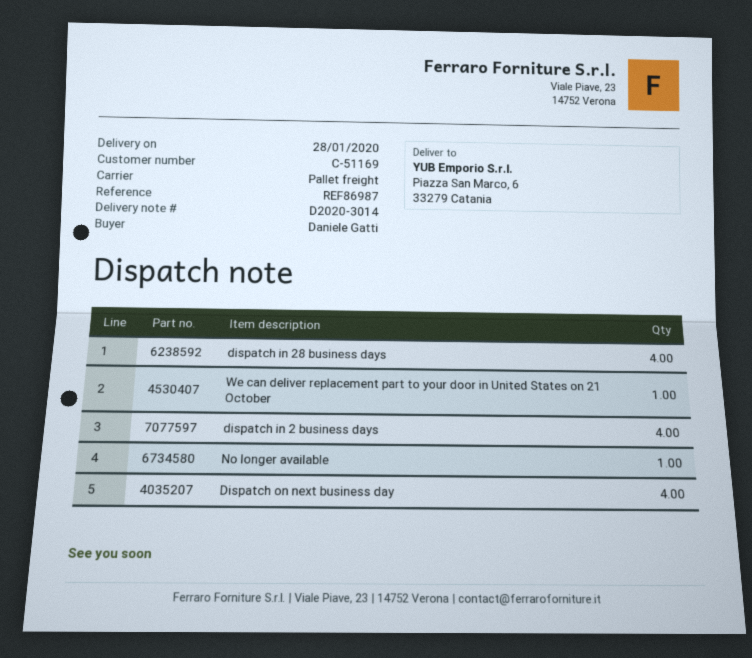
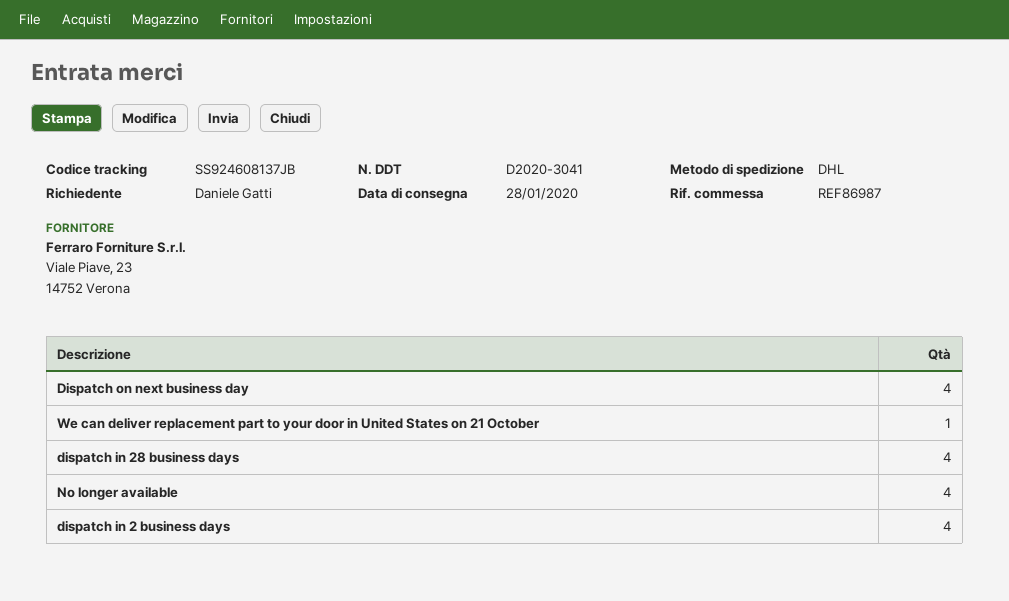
delivery note number: D2020-3014 -> D2020-3041
shipping method: pallet freight -> DHL
No longer available: 1 -> 4

